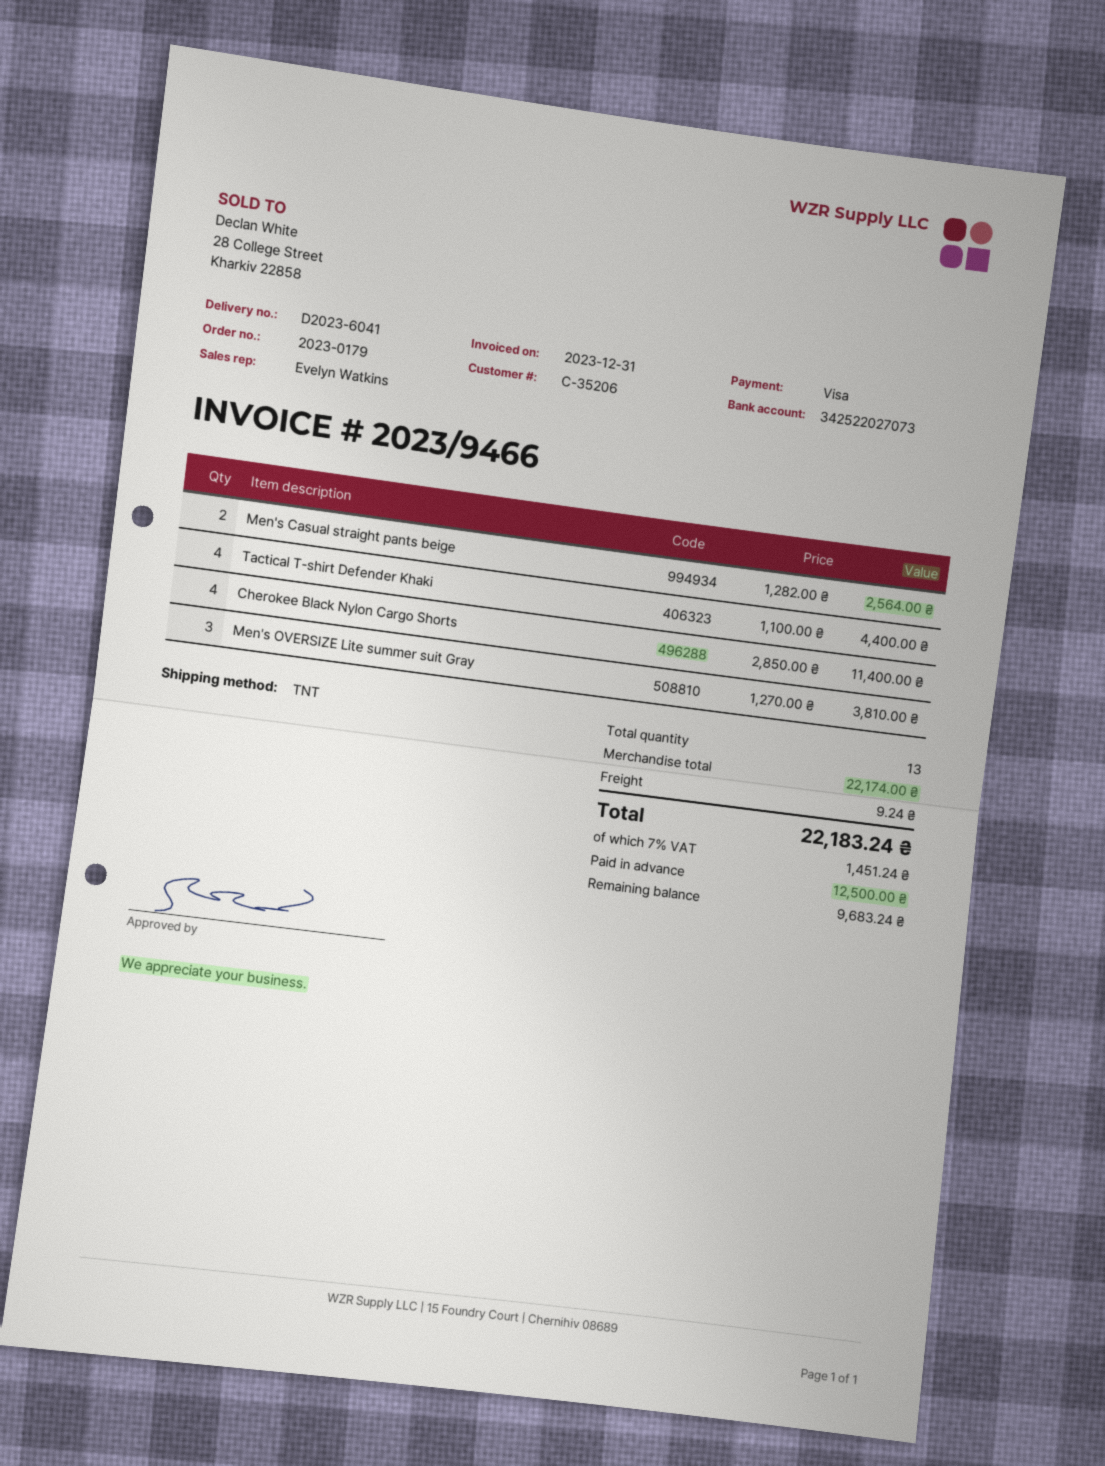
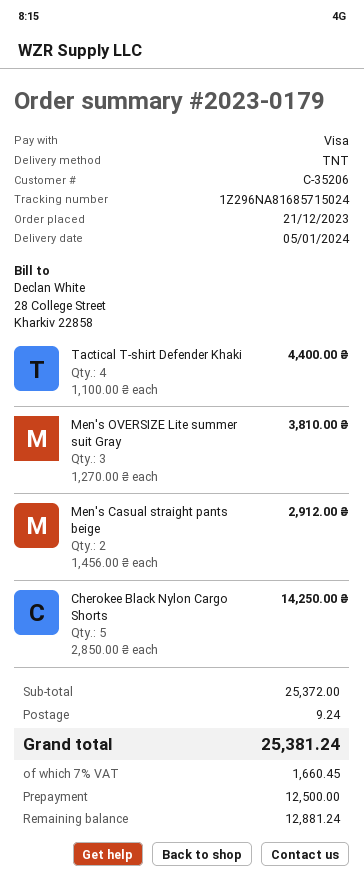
Men's Casual straight pants beige: 2 x 1282.00 = 2564.00 -> 2 x 1456.00 = 2912.00
Cherokee Black Nylon Cargo Shorts: 4 x 2850.00 = 11400.00 -> 5 x 2850.00 = 14250.00
subtotal: 22174.00 -> 25372.00
tax: 7% = 1451.24 -> 7% = 1660.45
total: 22183.24 -> 25381.24
balance: 9683.24 -> 12881.24

